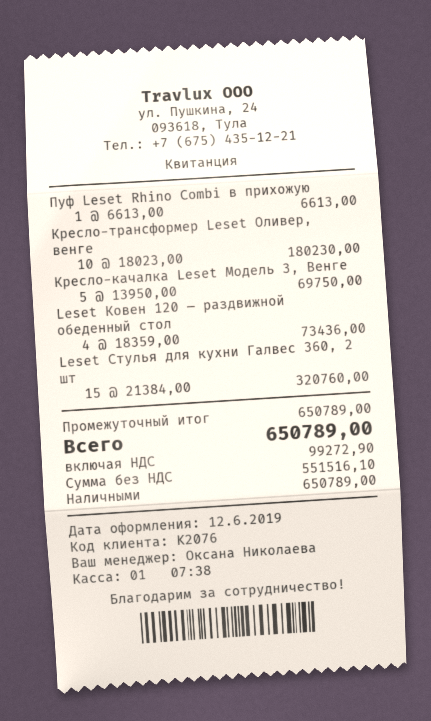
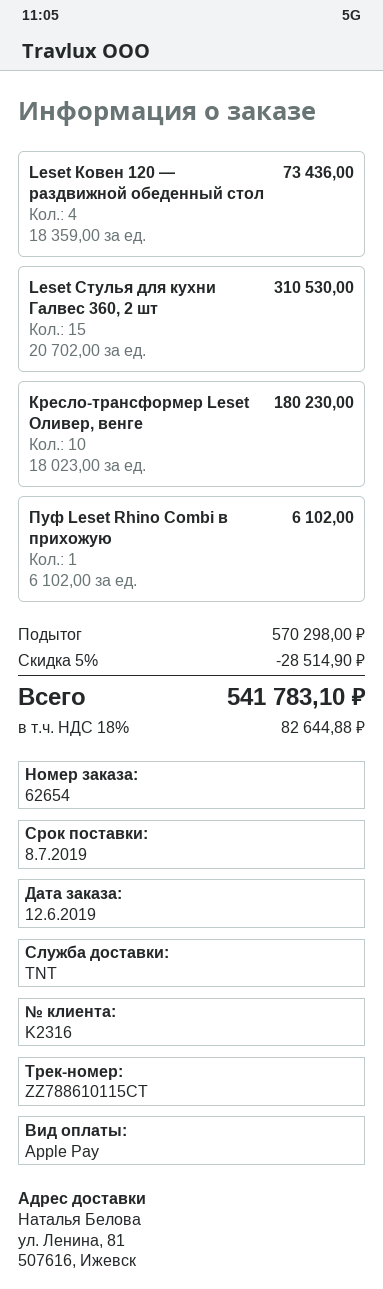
customer number: K2076 -> K2316
payment method: cash -> Apple Pay
Пуф Leset Rhino Combi в прихожую: 1 x 6613.00 = 6613.00 -> 1 x 6102.00 = 6102.00
Кресло-качалка Leset Модель 3, Венге: 5 x 13950.00 = 69750.00 -> none
Leset Стулья для кухни Галвес 360, 2 шт: 15 x 21384.00 = 320760.00 -> 15 x 20702.00 = 310530.00
subtotal: 650789.00 -> 570298.00
discount: none -> 5% = 28514.90
tax: 99272.90 -> 82644.88
total: 650789.00 -> 541783.10

